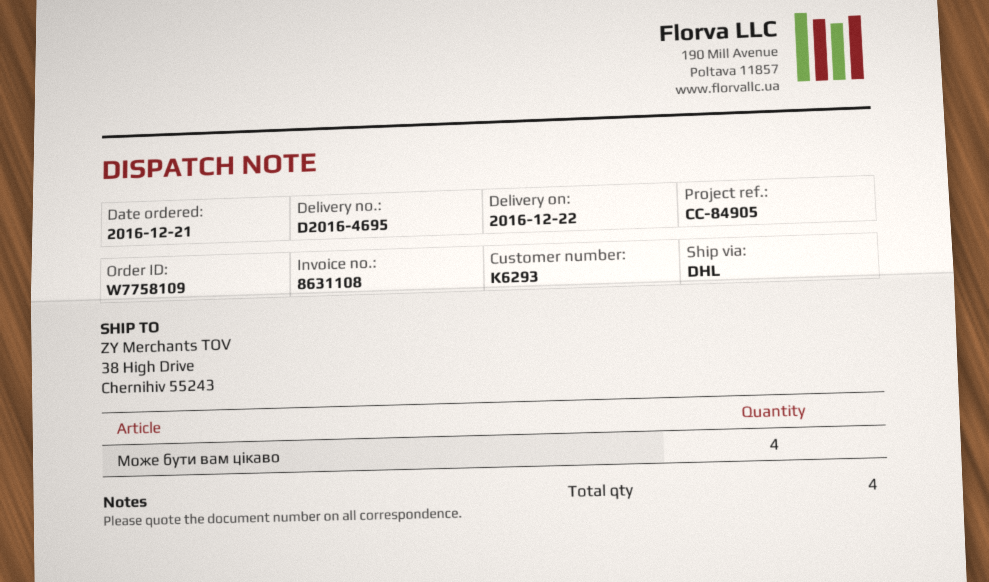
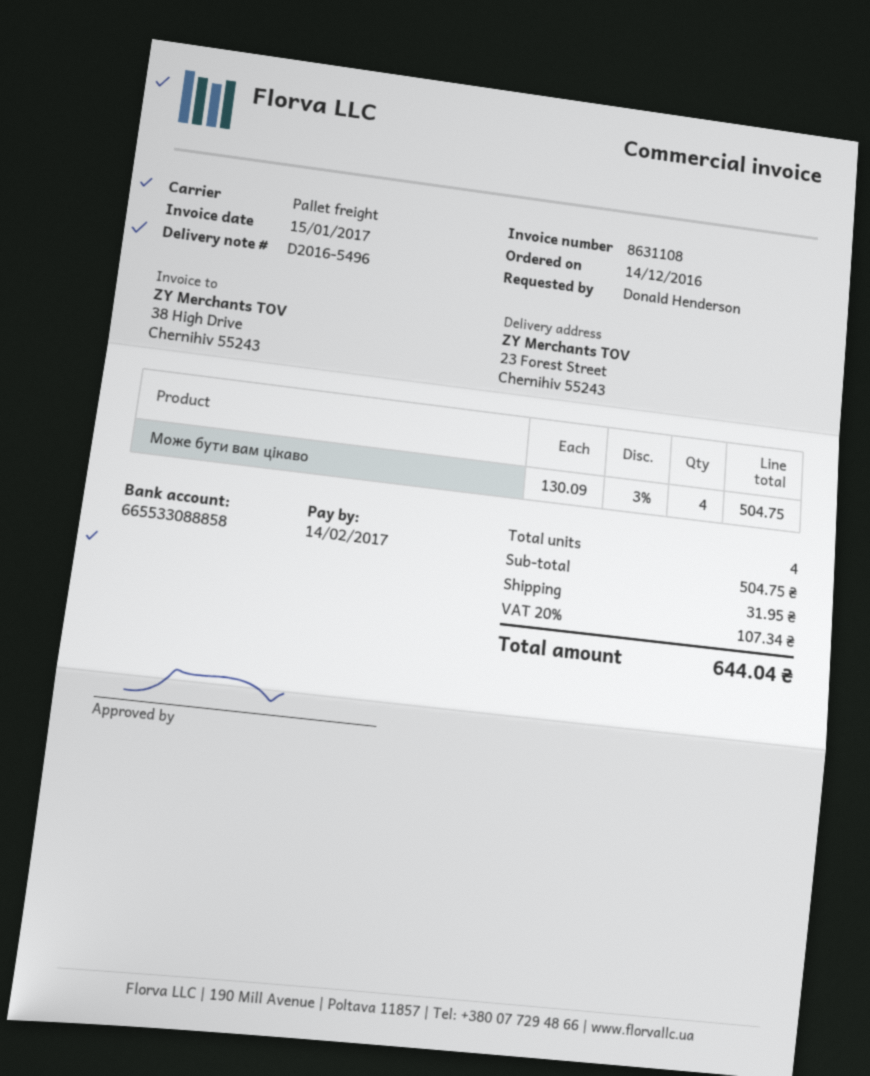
order date: 2016-12-21 -> 2016-12-14
delivery note number: D2016-4695 -> D2016-5496
shipping method: DHL -> pallet freight
ship to: 38 High Drive, Chernihiv 55243 -> 23 Forest Street, Chernihiv 55243

